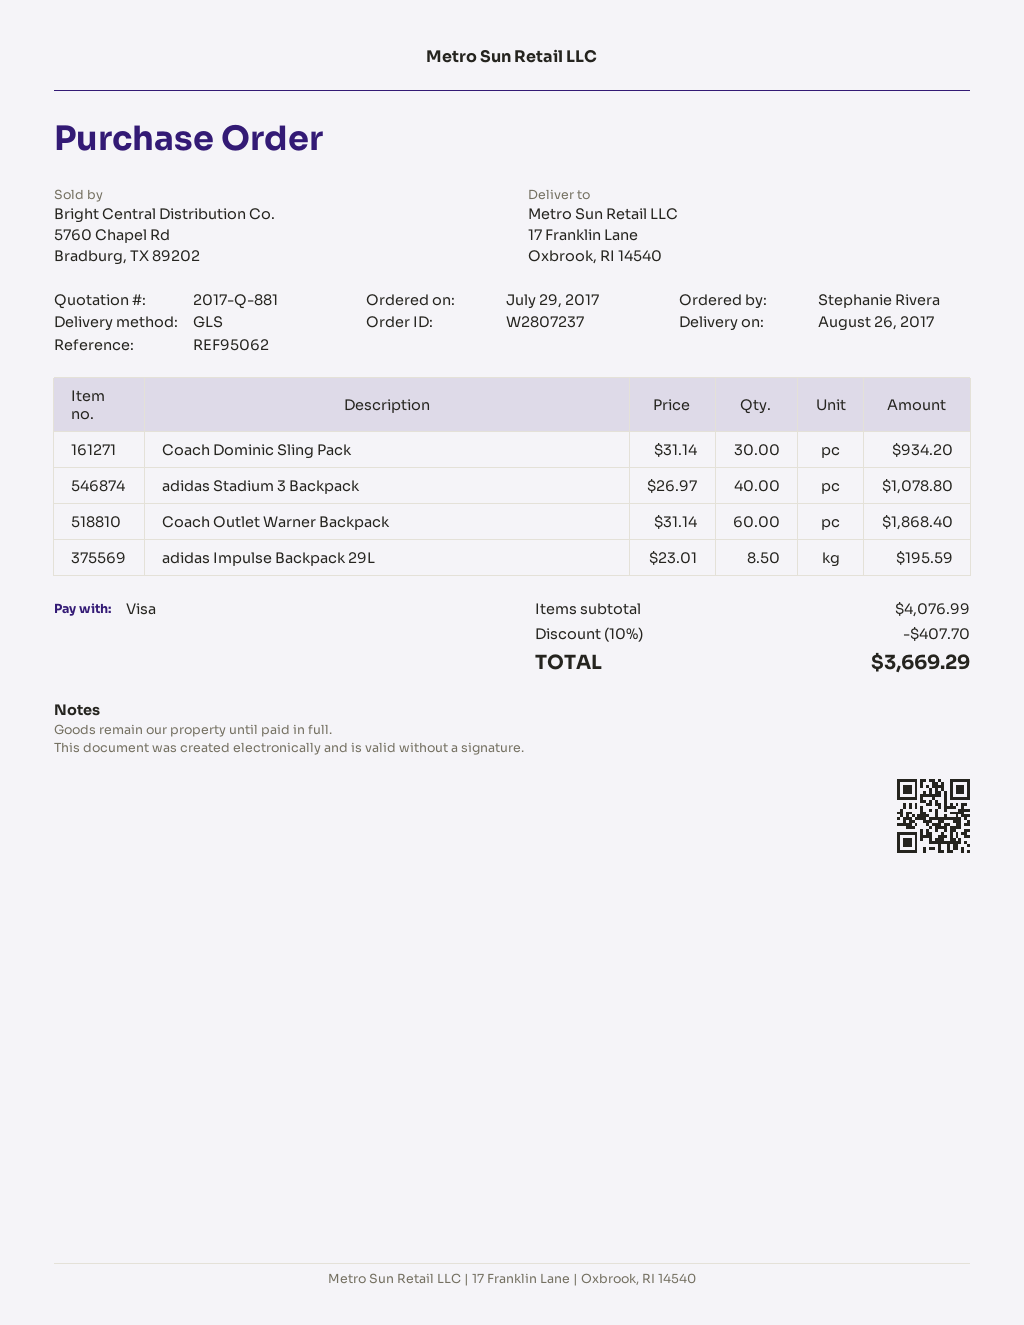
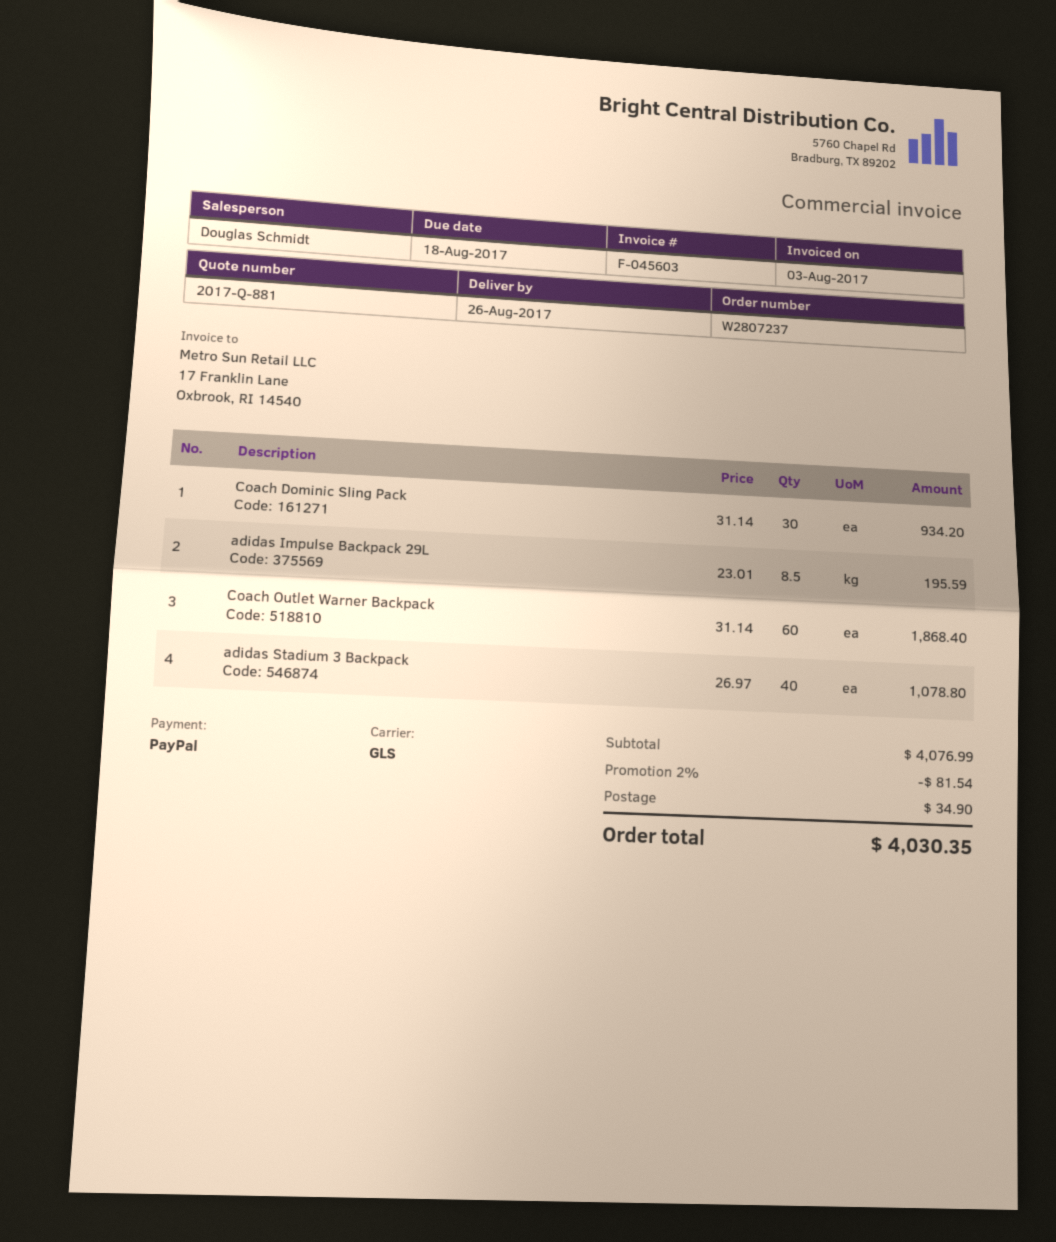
payment method: Visa -> PayPal
discount: 10% = 407.70 -> 2% = 81.54
shipping: none -> 34.90
total: 3669.29 -> 4030.35

